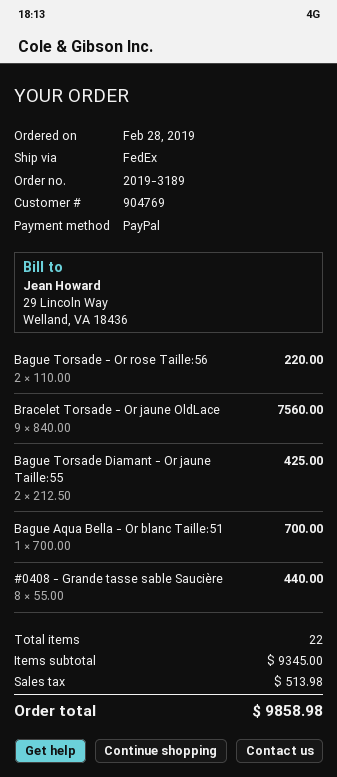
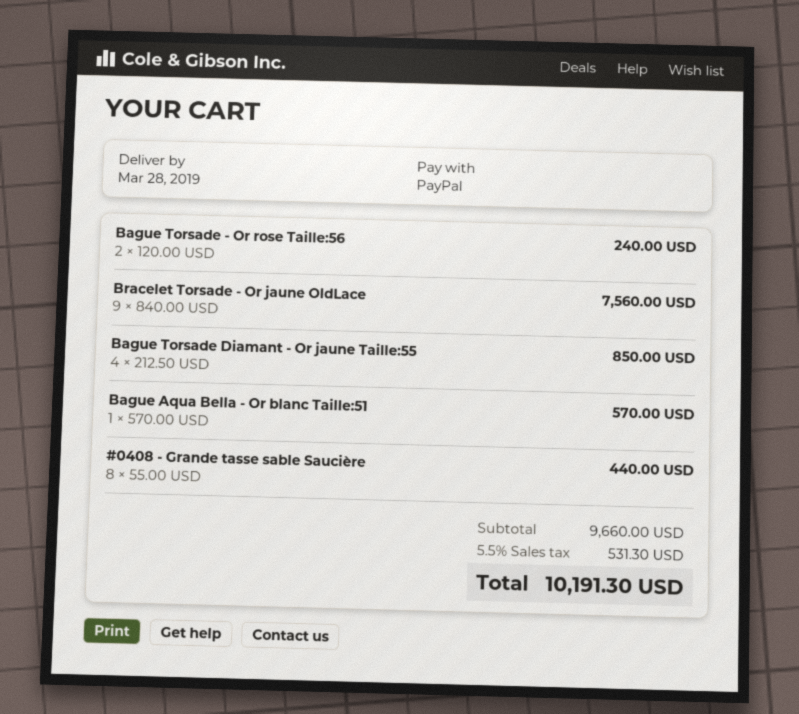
Bague Torsade - Or rose Taille:56: 2 x 110.00 = 220.00 -> 2 x 120.00 = 240.00
Bague Torsade Diamant - Or jaune Taille:55: 2 x 212.50 = 425.00 -> 4 x 212.50 = 850.00
Bague Aqua Bella - Or blanc Taille:51: 1 x 700.00 = 700.00 -> 1 x 570.00 = 570.00
subtotal: 9345.00 -> 9660.00
tax: 513.98 -> 531.30
total: 9858.98 -> 10191.30

